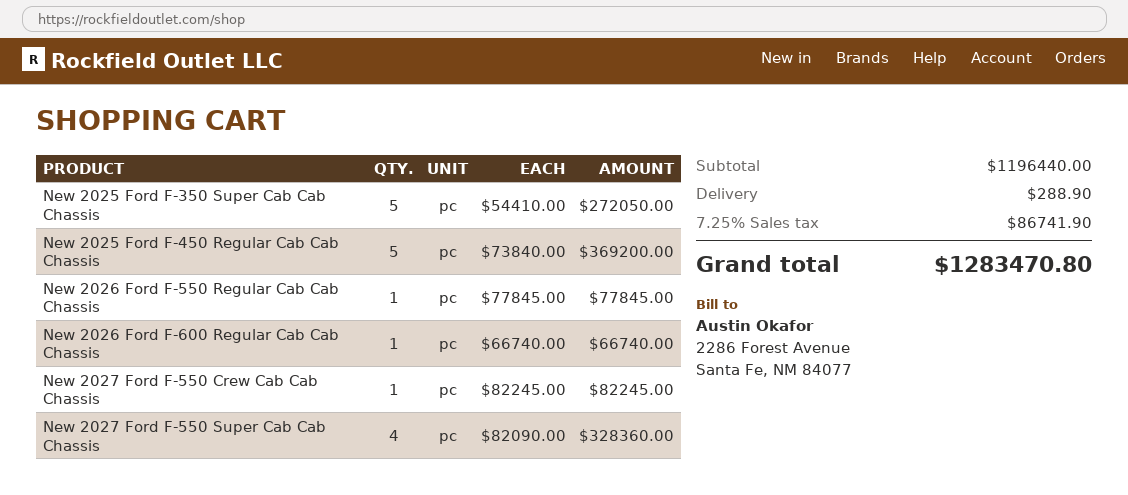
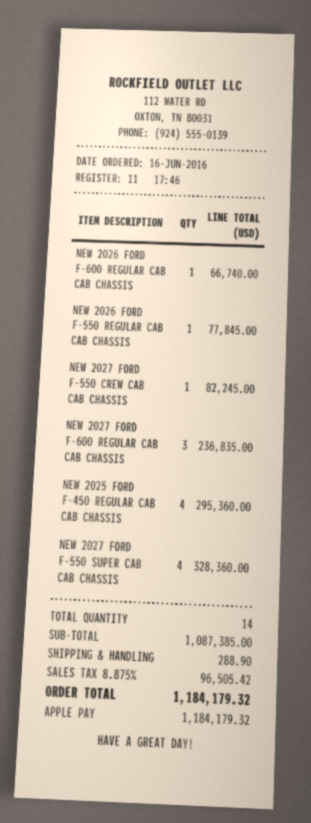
New 2025 Ford F-350 Super Cab Cab Chassis: 5 for 272050.00 -> none
New 2025 Ford F-450 Regular Cab Cab Chassis: 5 for 369200.00 -> 4 for 295360.00
NEW 2027 FORD F-600 REGULAR CAB CAB CHASSIS: none -> 3 for 236835.00
subtotal: 1196440.00 -> 1087385.00
tax: 7.25% = 86741.90 -> 8.875% = 96505.42
total: 1283470.80 -> 1184179.32

